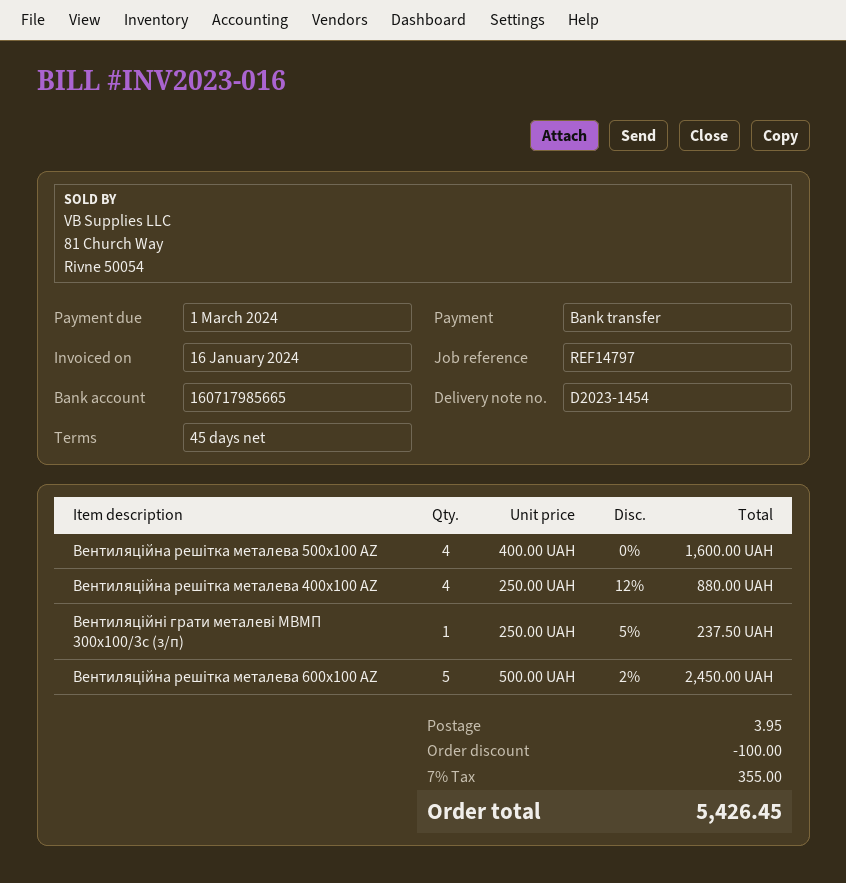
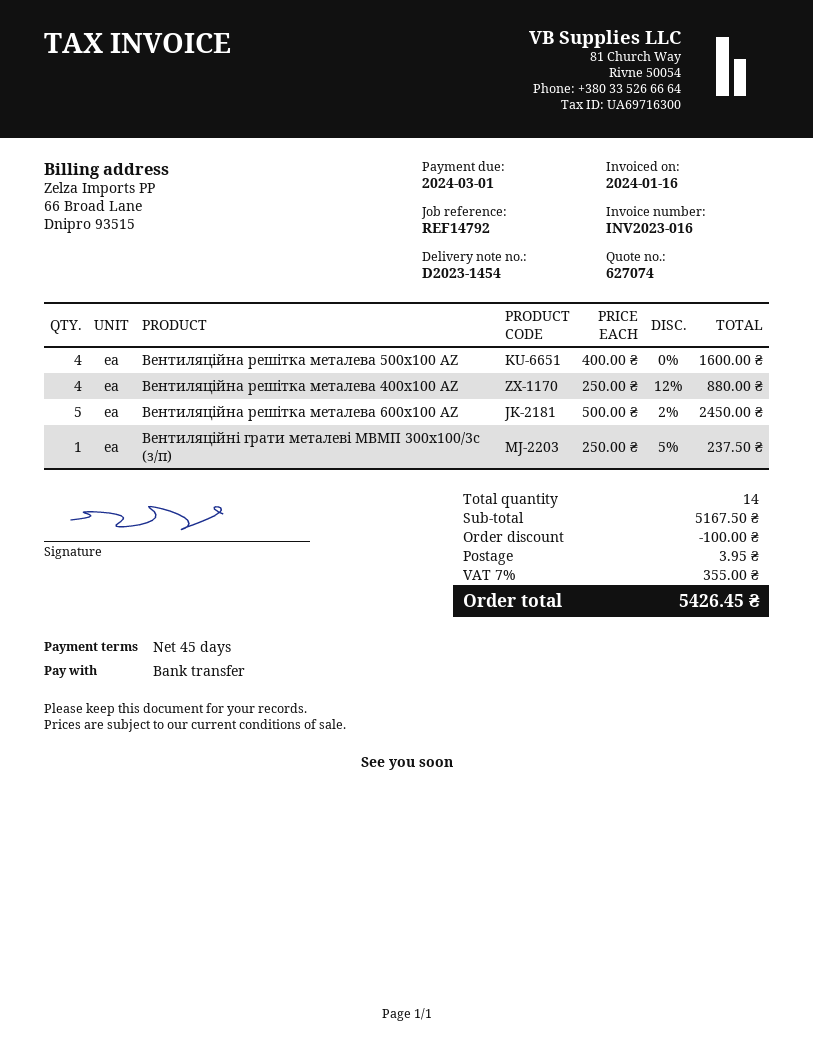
reference: REF14797 -> REF14792

